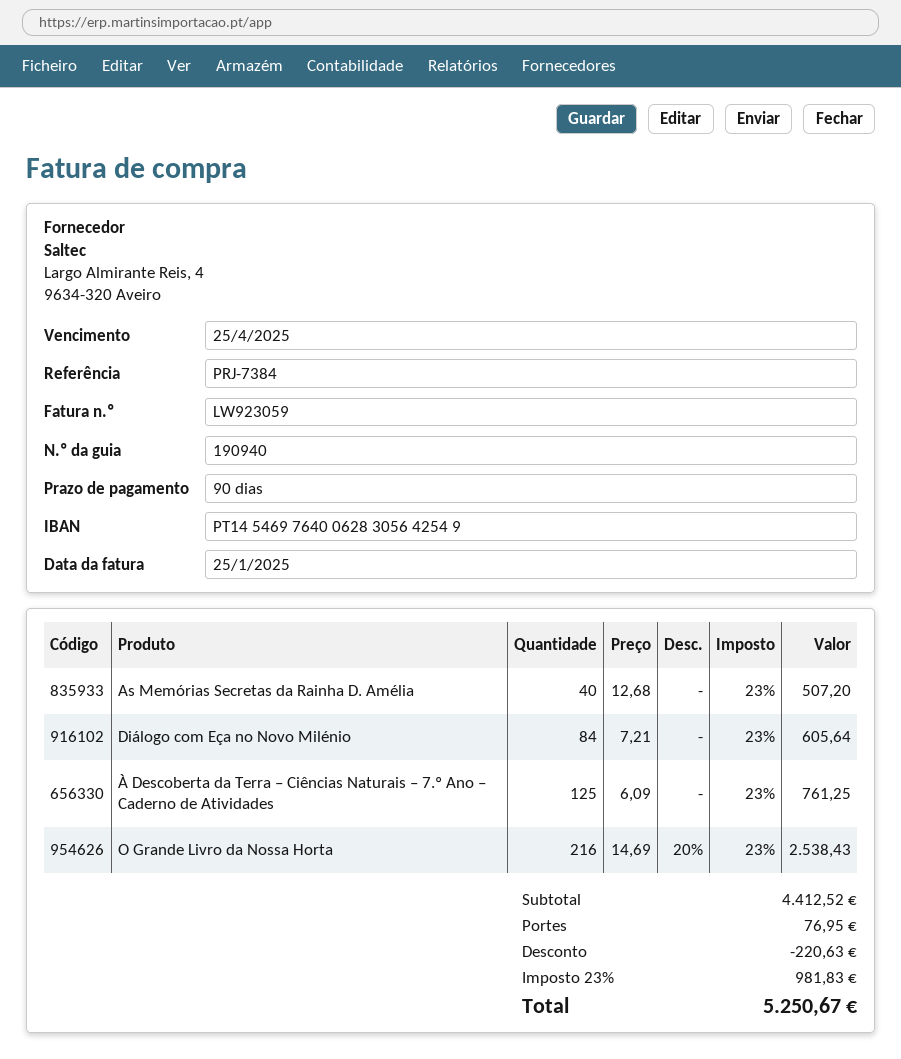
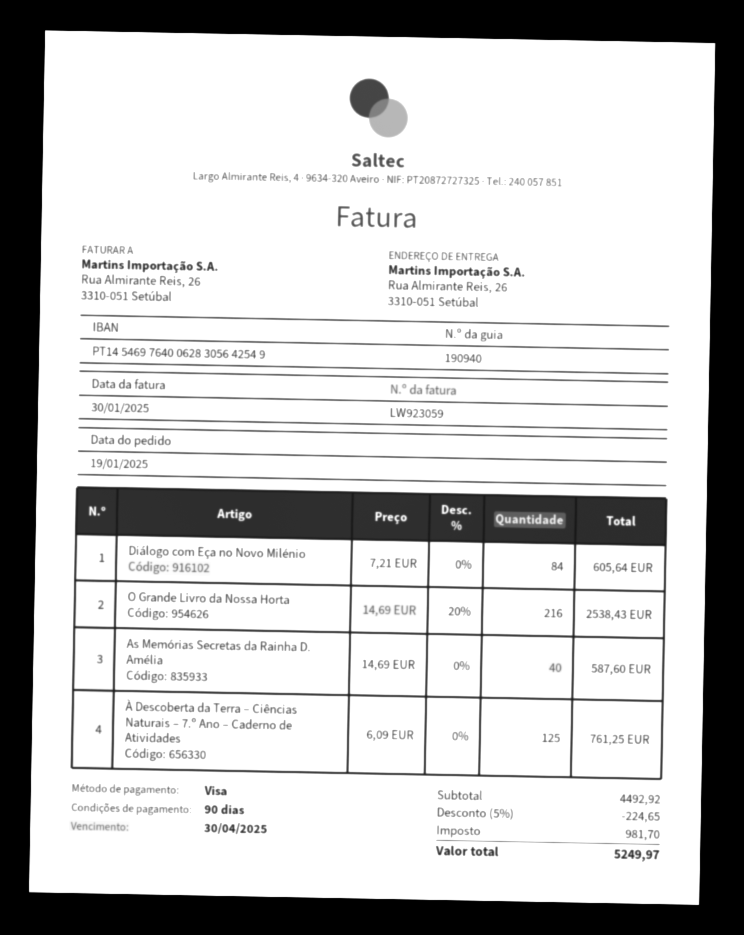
invoice date: 2025-01-25 -> 2025-01-30
due date: 2025-04-25 -> 2025-04-30
As Memórias Secretas da Rainha D. Amélia: 40 x 12.68 = 507.20 -> 40 x 14.69 = 587.60
subtotal: 4412.52 -> 4492.92
discount: 220.63 -> 224.65
shipping: 76.95 -> none
tax: 981.83 -> 981.70
total: 5250.67 -> 5249.97

